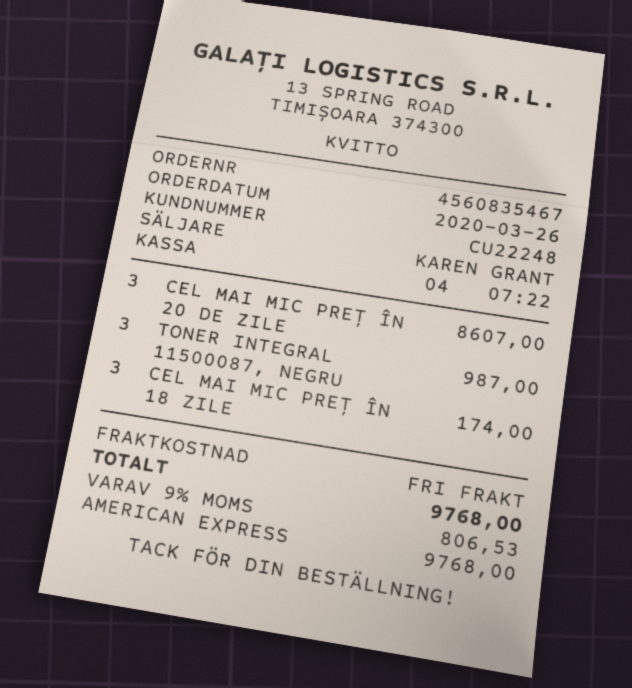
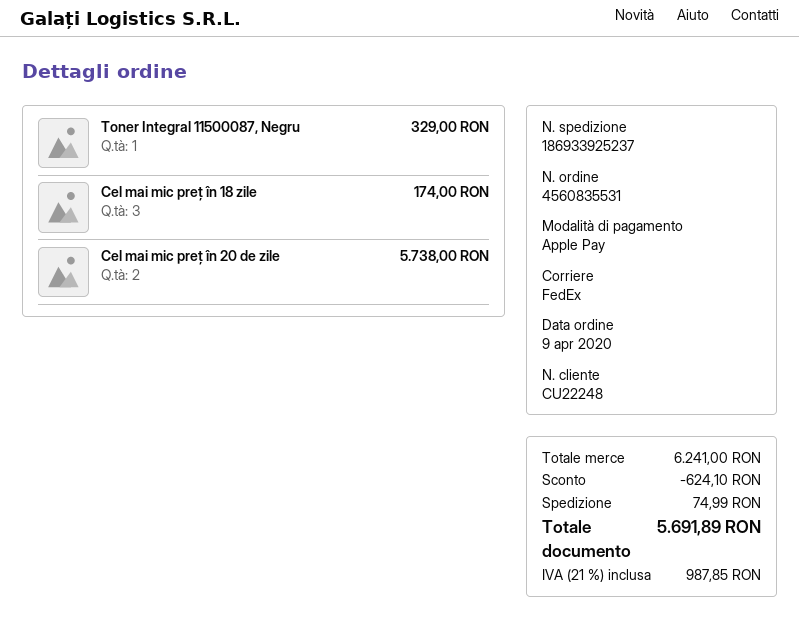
order number: 4560835467 -> 4560835531
order date: 2020-03-26 -> 2020-04-09
payment method: American Express -> Apple Pay
CEL MAI MIC PREȚ ÎN 20 DE ZILE: 3 for 8607.00 -> 2 for 5738.00
TONER INTEGRAL 11500087, NEGRU: 3 for 987.00 -> 1 for 329.00
discount: none -> 624.10
shipping: 0.00 -> 74.99
tax: 9% = 806.53 -> 21% = 987.85
total: 9768.00 -> 5691.89

